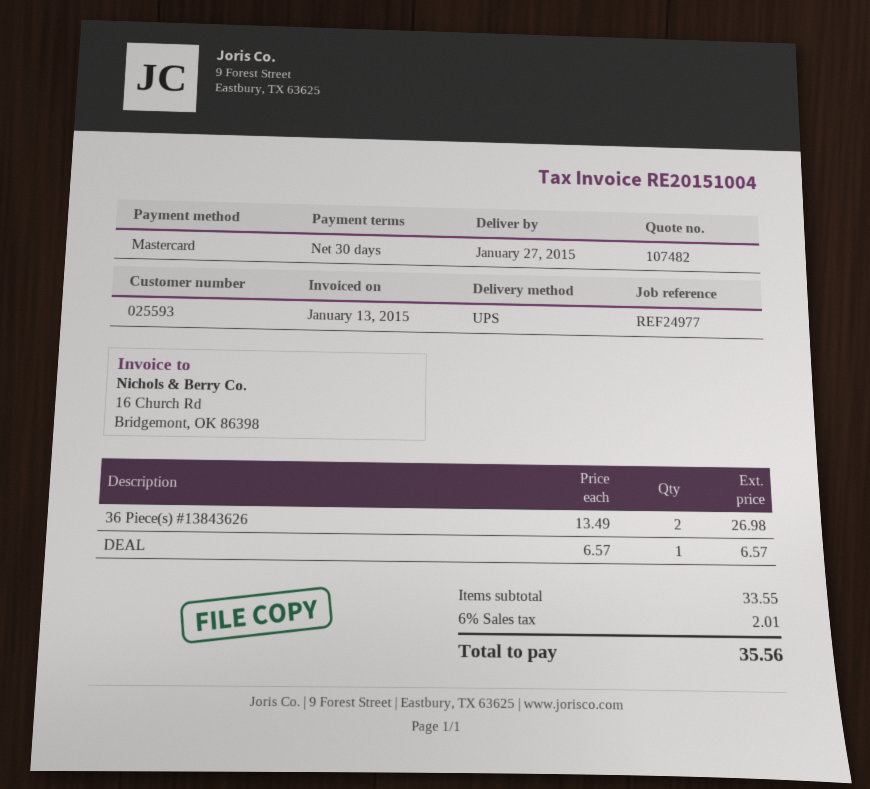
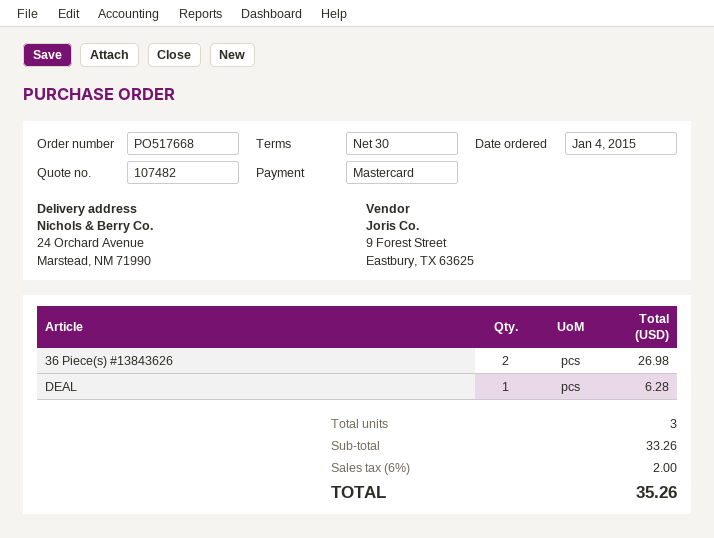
DEAL: 1 for 6.57 -> 1 for 6.28
subtotal: 33.55 -> 33.26
tax: 6% = 2.01 -> 6% = 2.00
total: 35.56 -> 35.26

